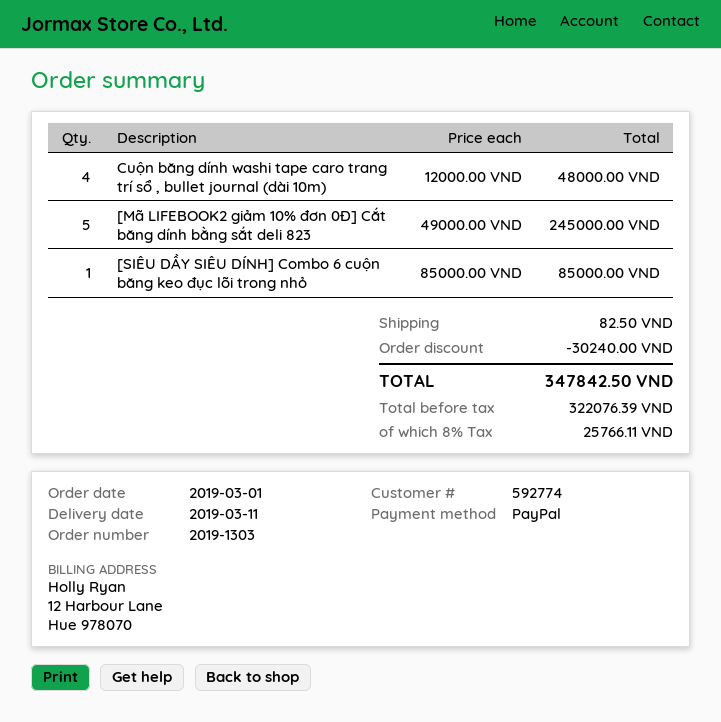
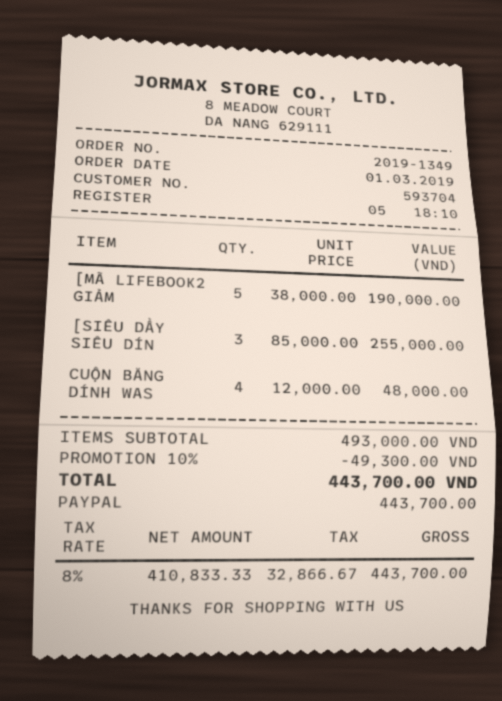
order number: 2019-1303 -> 2019-1349
customer number: 592774 -> 593704
[Mã LIFEBOOK2 giảm 10% đơn 0Đ] Cắt băng dính bằng sắt deli 823: 5 x 49000.00 = 245000.00 -> 5 x 38000.00 = 190000.00
[SIÊU DẦY SIÊU DÍNH] Combo 6 cuộn băng keo đục lõi trong nhỏ: 1 x 85000.00 = 85000.00 -> 3 x 85000.00 = 255000.00
discount: 30240.00 -> 49300.00
shipping: 82.50 -> none
net: 322076.39 -> 410833.33
tax: 8% = 25766.11 -> 8% = 32866.67
total: 347842.50 -> 443700.00

